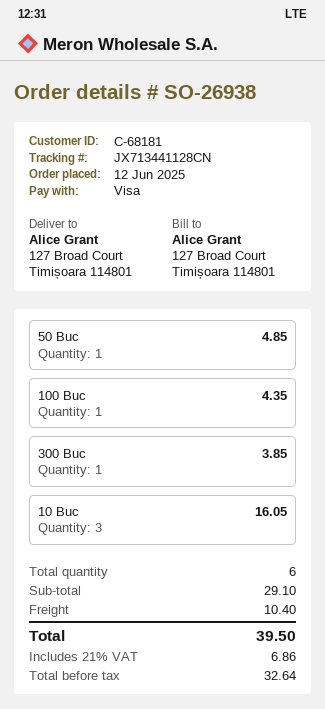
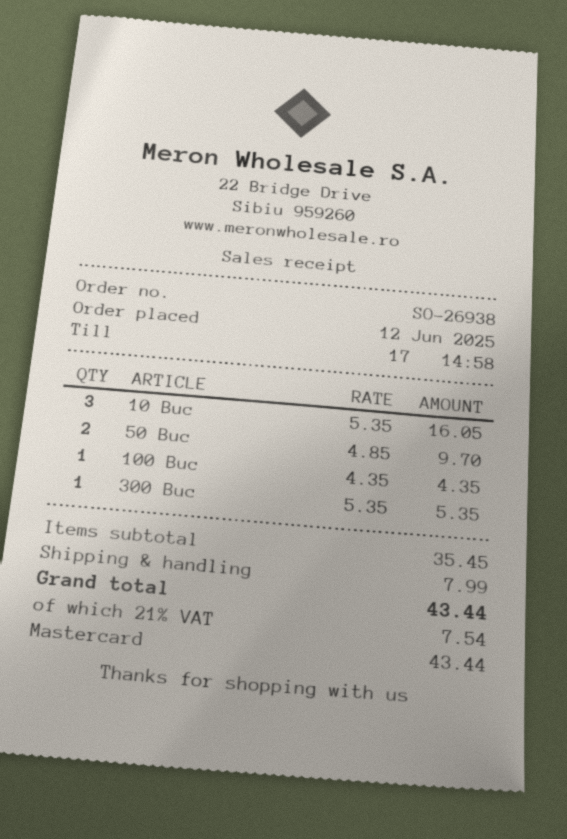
payment method: Visa -> Mastercard
50 Buc: 1 for 4.85 -> 2 for 9.70
300 Buc: 1 for 3.85 -> 1 for 5.35
subtotal: 29.10 -> 35.45
shipping: 10.40 -> 7.99
tax: 21% = 6.86 -> 21% = 7.54
total: 39.50 -> 43.44

